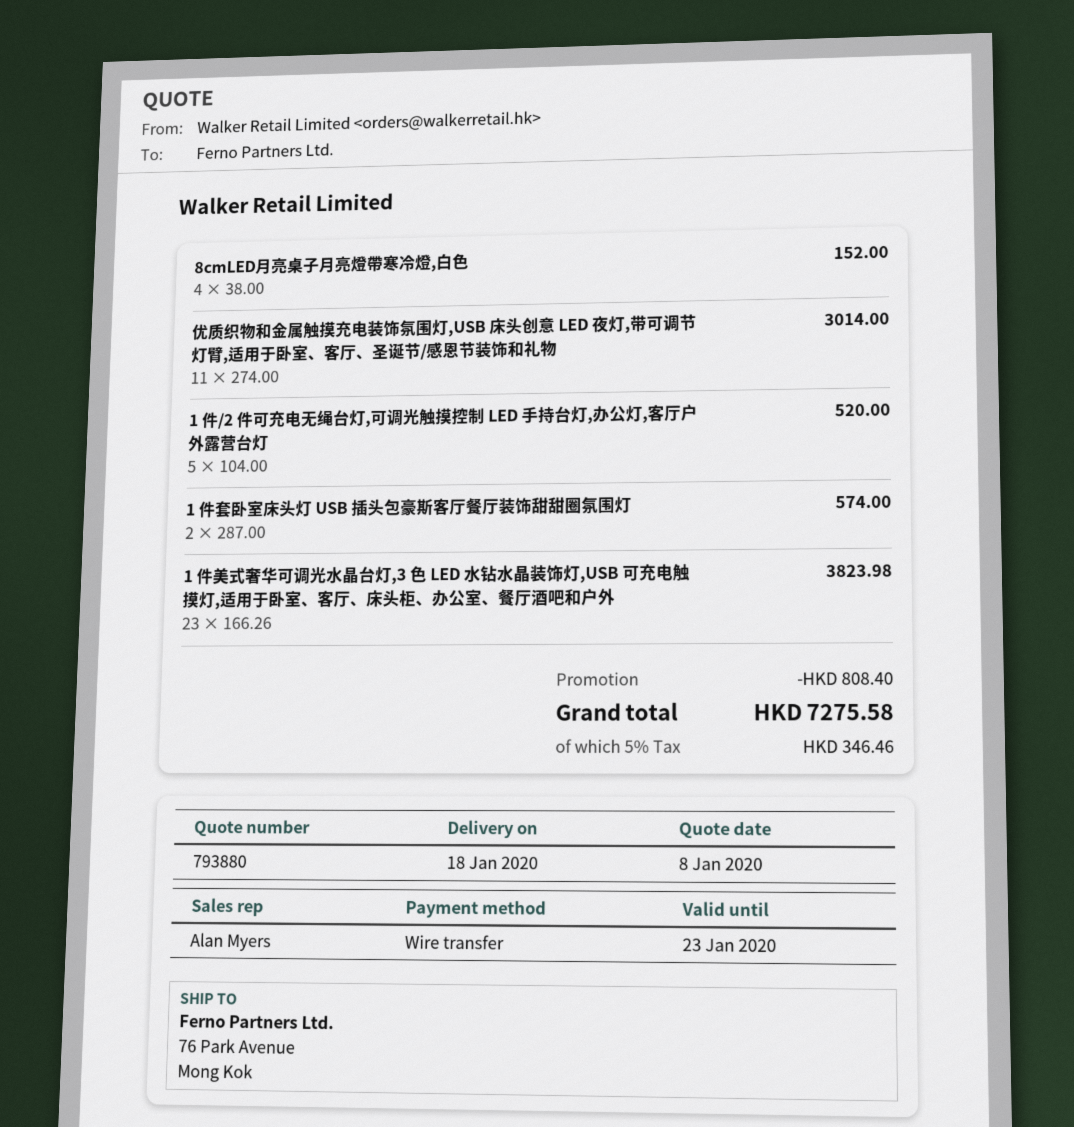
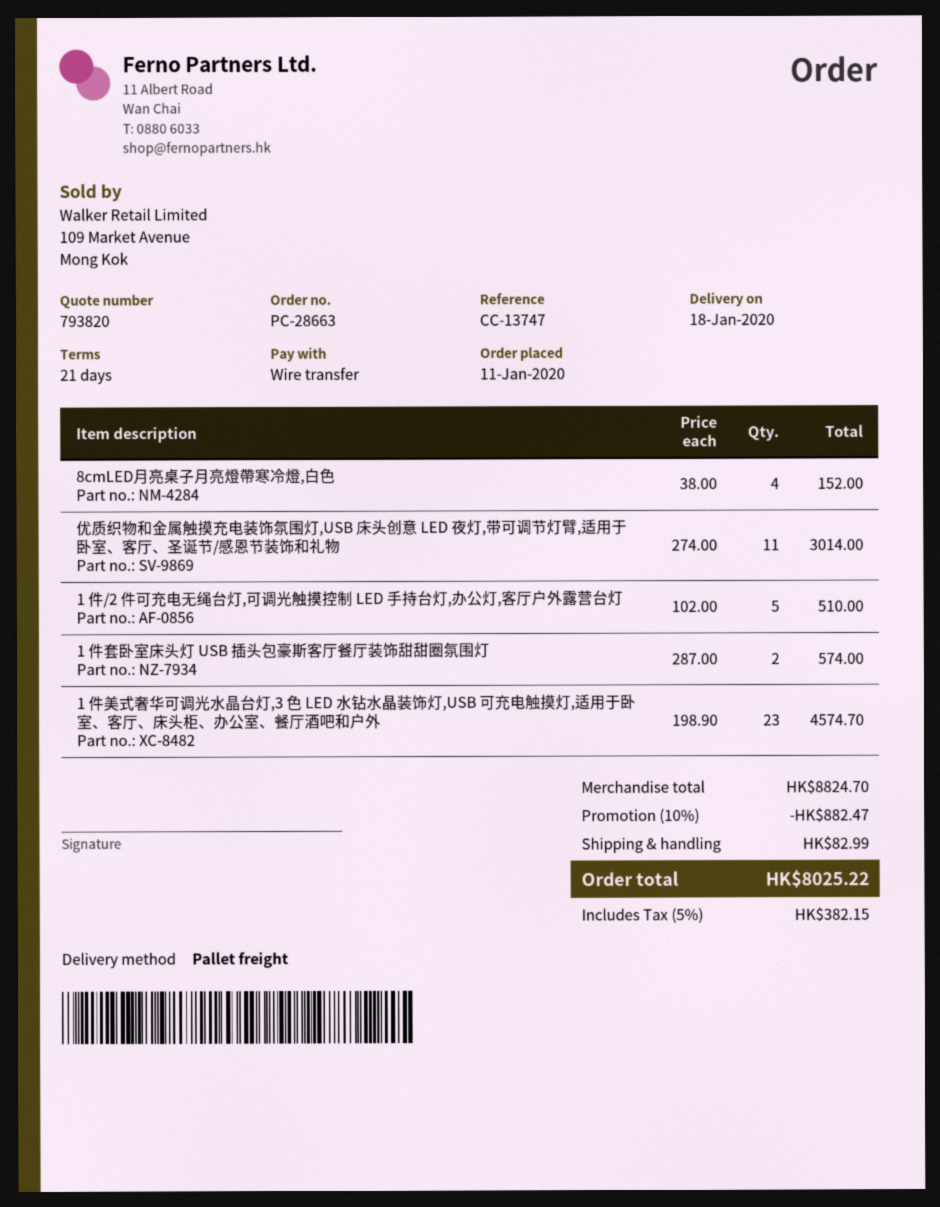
quote number: 793880 -> 793820
1 件/2 件可充电无绳台灯,可调光触摸控制 LED 手持台灯,办公灯,客厅户外露营台灯: 5 x 104.00 = 520.00 -> 5 x 102.00 = 510.00
1 件美式奢华可调光水晶台灯,3 色 LED 水钻水晶装饰灯,USB 可充电触摸灯,适用于卧室、客厅、床头柜、办公室、餐厅酒吧和户外: 23 x 166.26 = 3823.98 -> 23 x 198.90 = 4574.70
discount: 808.40 -> 882.47
shipping: none -> 82.99
tax: 5% = 346.46 -> 5% = 382.15
total: 7275.58 -> 8025.22

